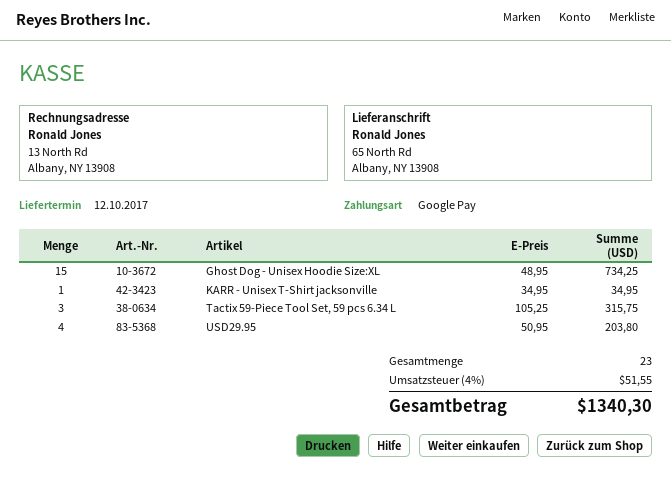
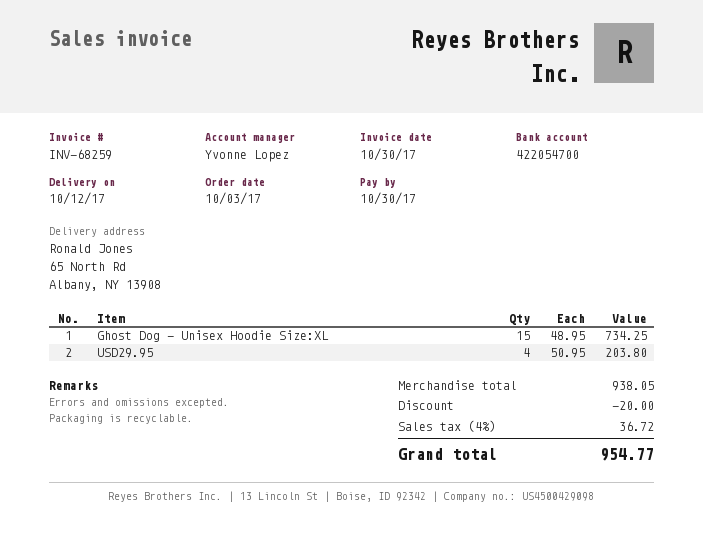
KARR - Unisex T-Shirt jacksonville: 1 x 34.95 = 34.95 -> none
Tactix 59-Piece Tool Set, 59 pcs 6.34 L: 3 x 105.25 = 315.75 -> none
discount: none -> 20.00
tax: 4% = 51.55 -> 4% = 36.72
total: 1340.30 -> 954.77

